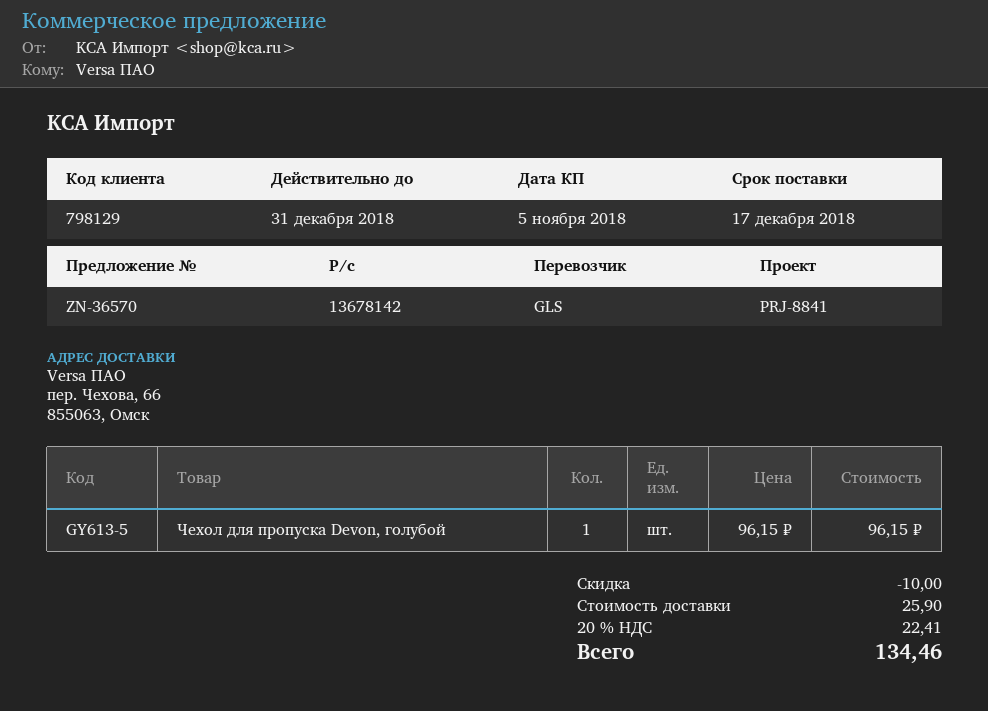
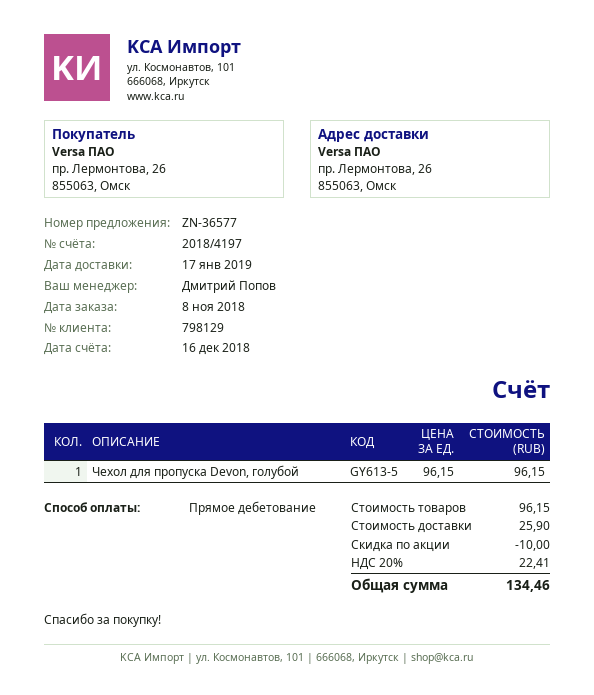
quote number: ZN-36570 -> ZN-36577
delivery date: 2018-12-17 -> 2019-01-17
ship to: пер. Чехова, 66, 855063, Омск -> пр. Лермонтова, 26, 855063, Омск

